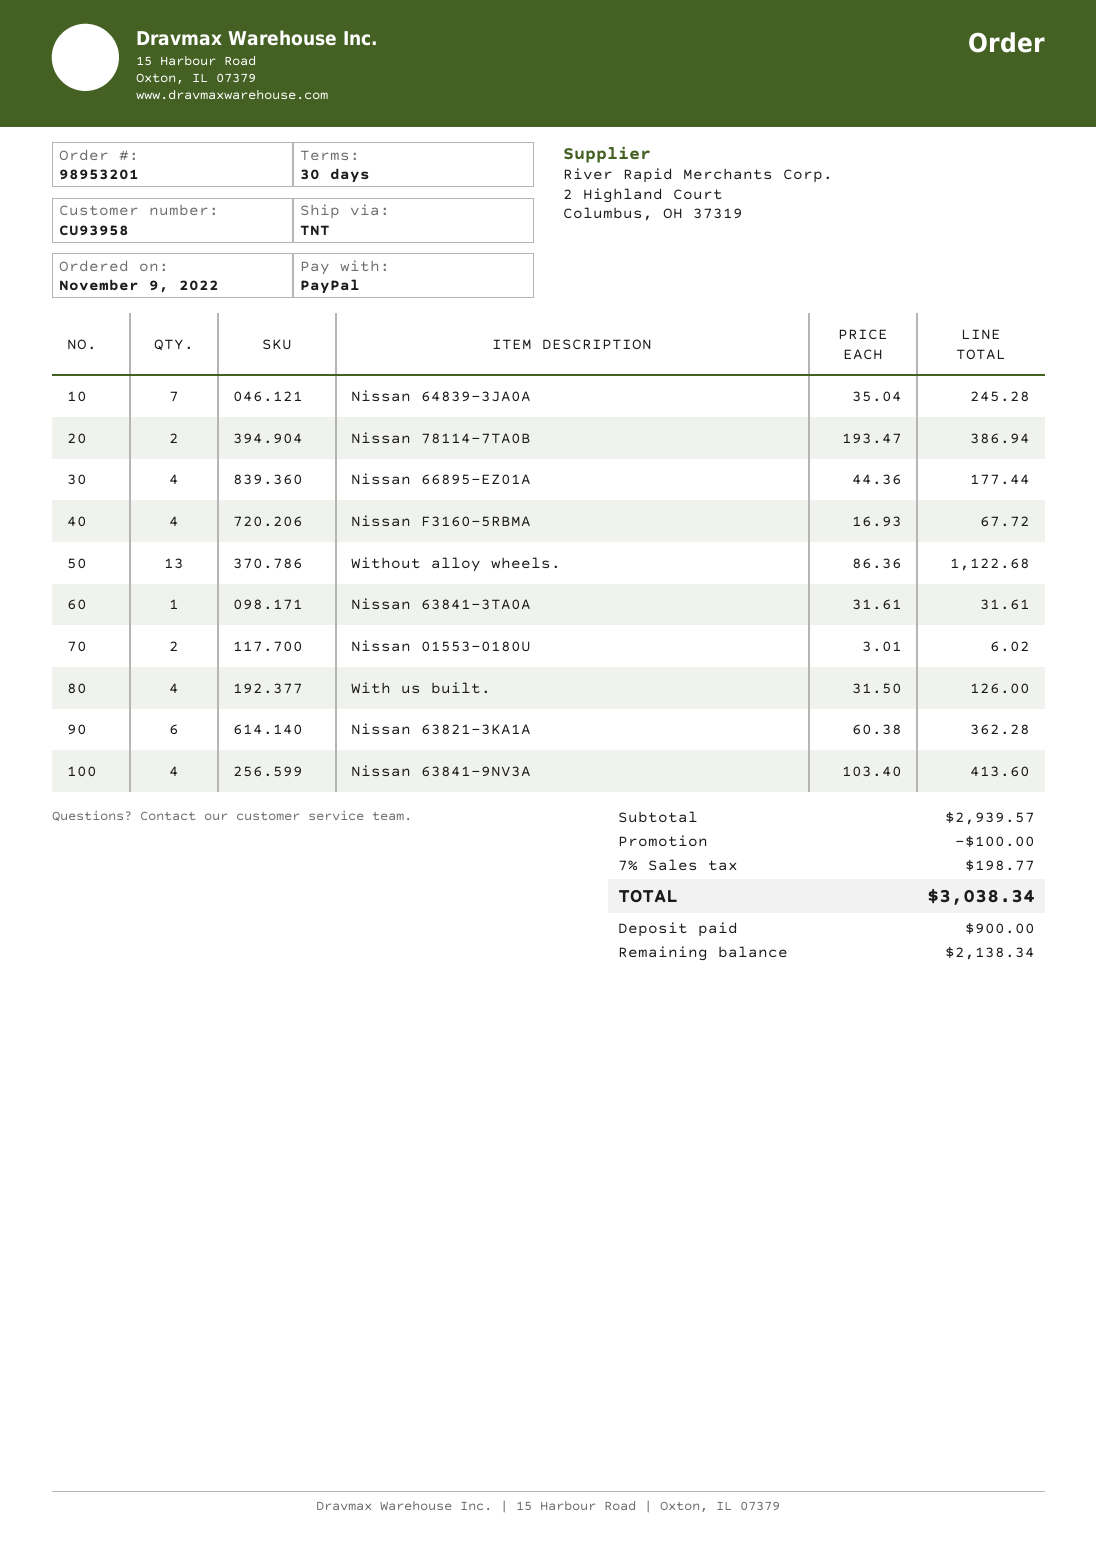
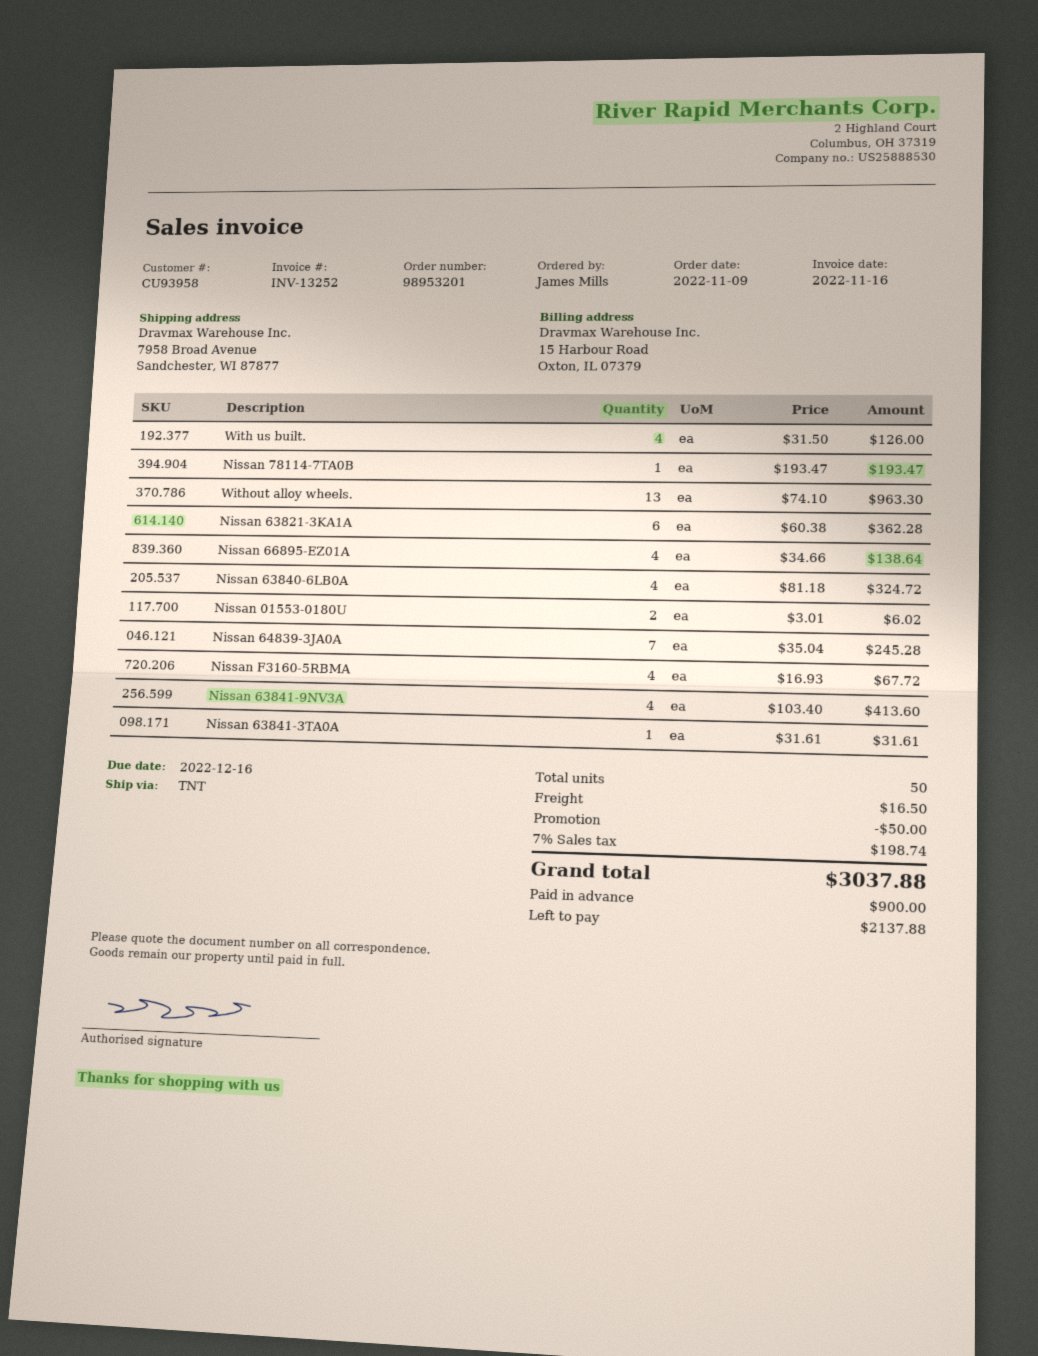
Nissan 78114-7TA0B: 2 x 193.47 = 386.94 -> 1 x 193.47 = 193.47
Nissan 66895-EZ01A: 4 x 44.36 = 177.44 -> 4 x 34.66 = 138.64
Without alloy wheels.: 13 x 86.36 = 1122.68 -> 13 x 74.10 = 963.30
Nissan 63840-6LB0A: none -> 4 x 81.18 = 324.72
discount: 100.00 -> 50.00
shipping: none -> 16.50
tax: 7% = 198.77 -> 7% = 198.74
total: 3038.34 -> 3037.88
balance: 2138.34 -> 2137.88

